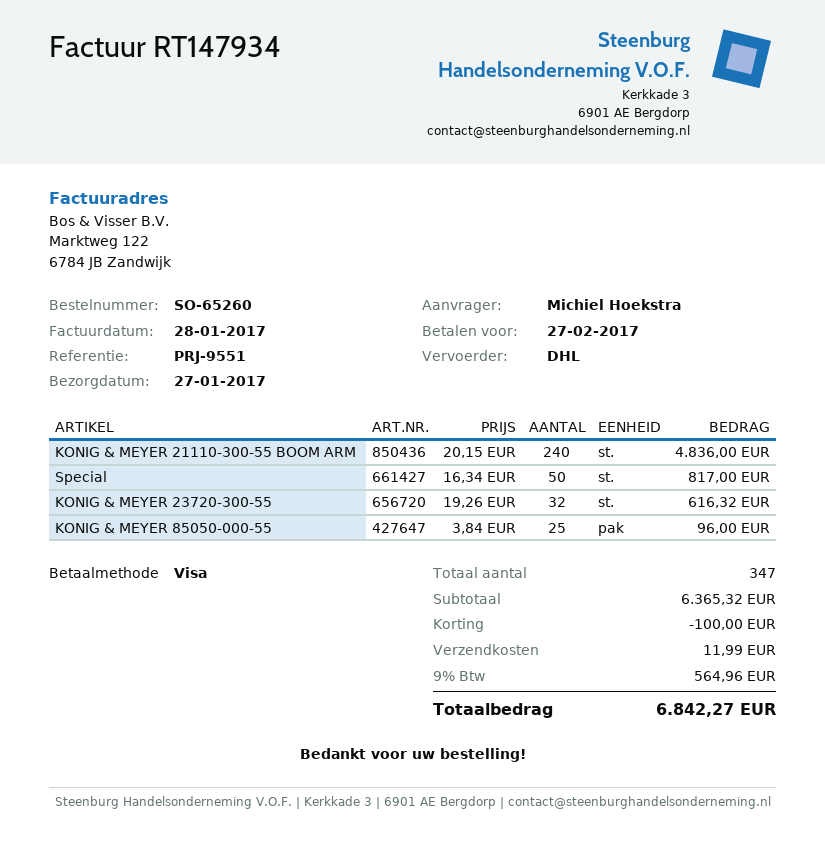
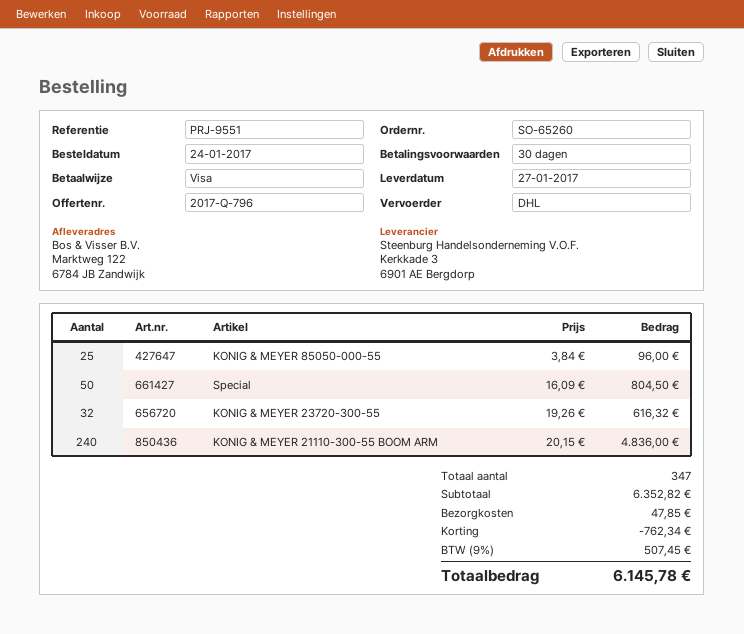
Special: 50 x 16.34 = 817.00 -> 50 x 16.09 = 804.50
subtotal: 6365.32 -> 6352.82
discount: 100.00 -> 762.34
shipping: 11.99 -> 47.85
tax: 9% = 564.96 -> 9% = 507.45
total: 6842.27 -> 6145.78

